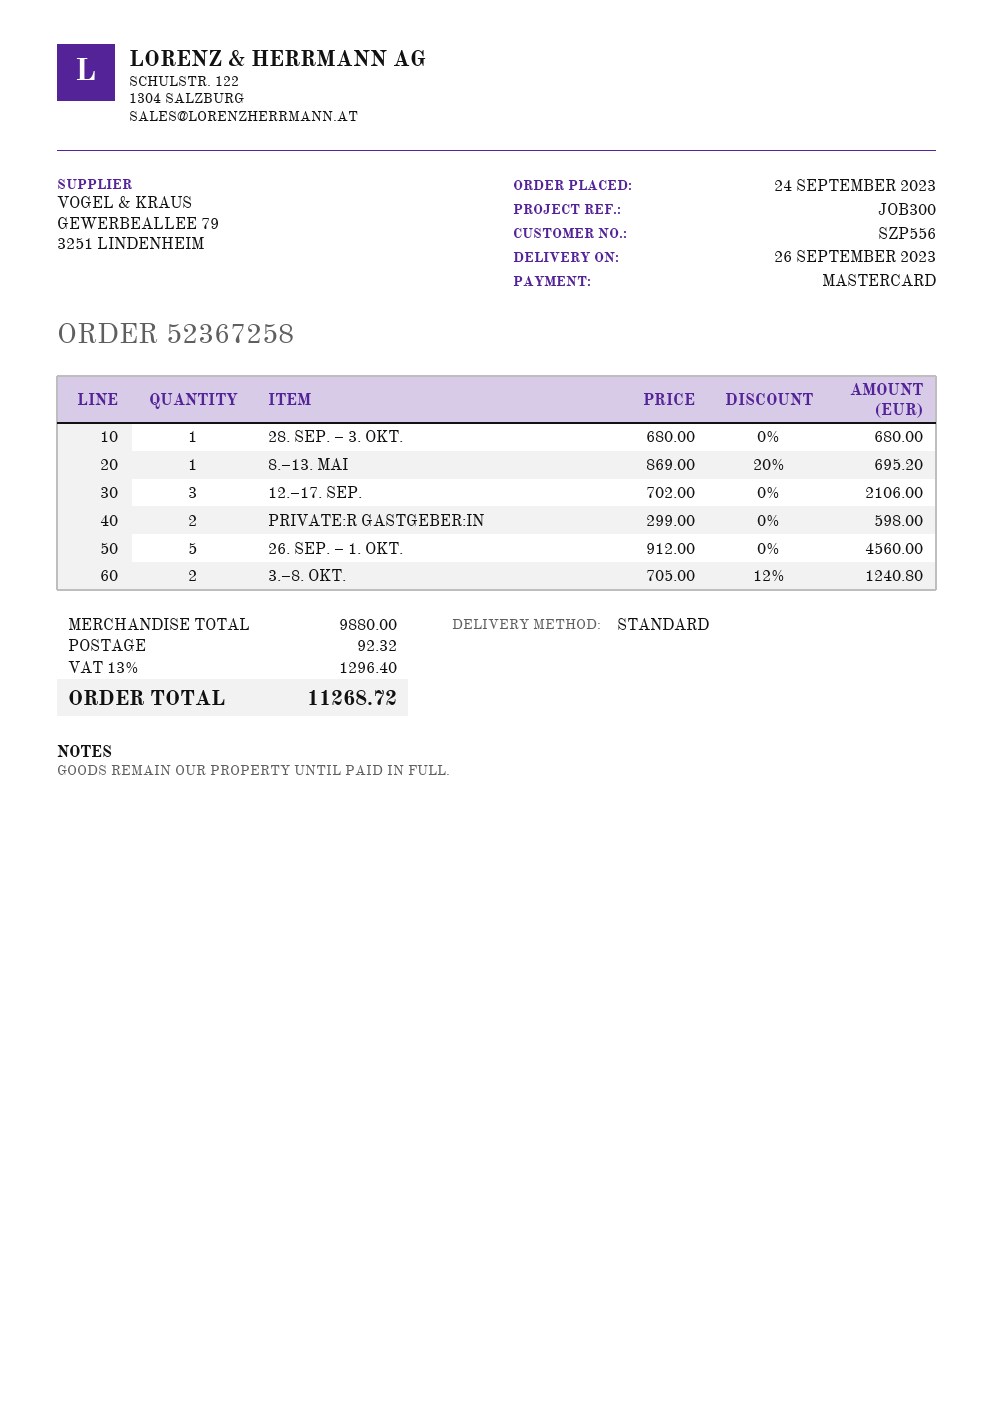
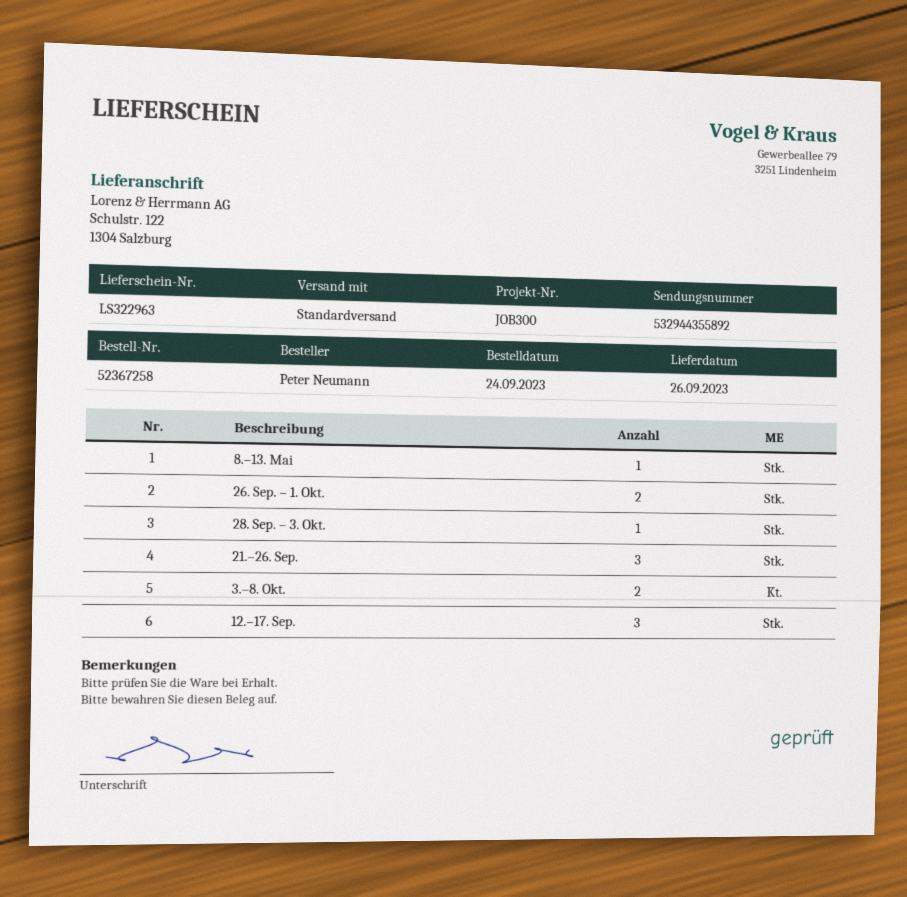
PRIVATE:R GASTGEBER:IN: 2 -> none
26. SEP. – 1. OKT.: 5 -> 2
21.–26. Sep.: none -> 3

